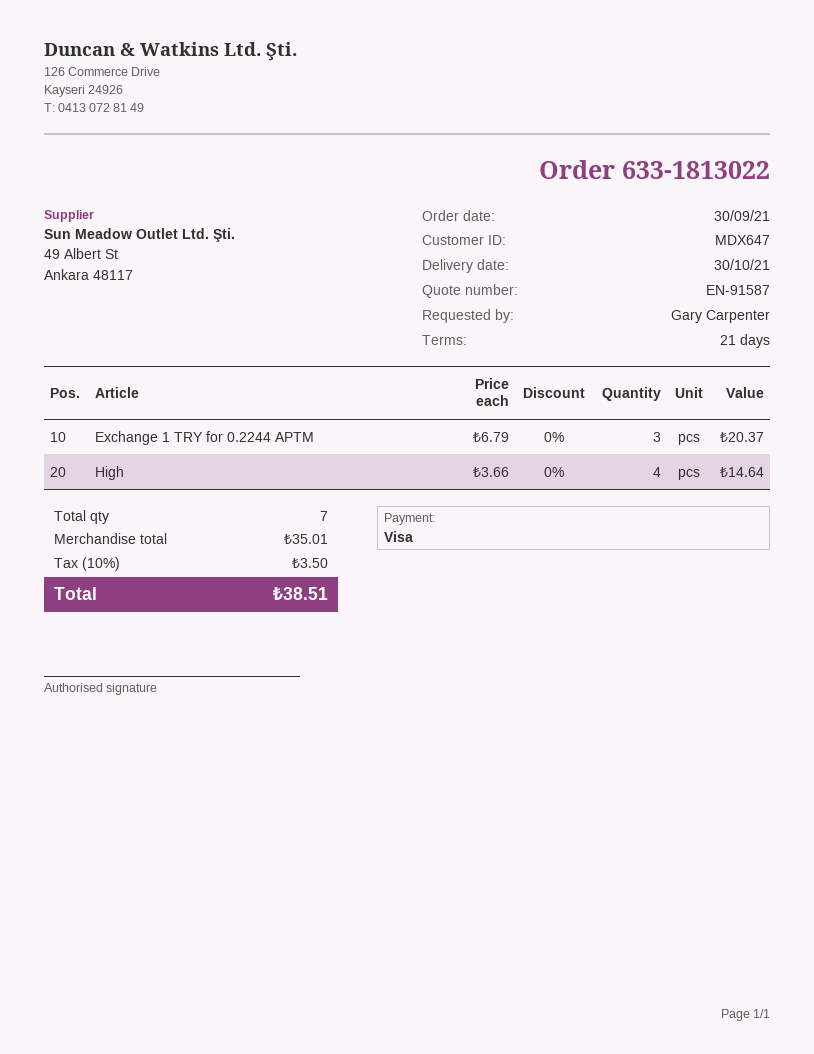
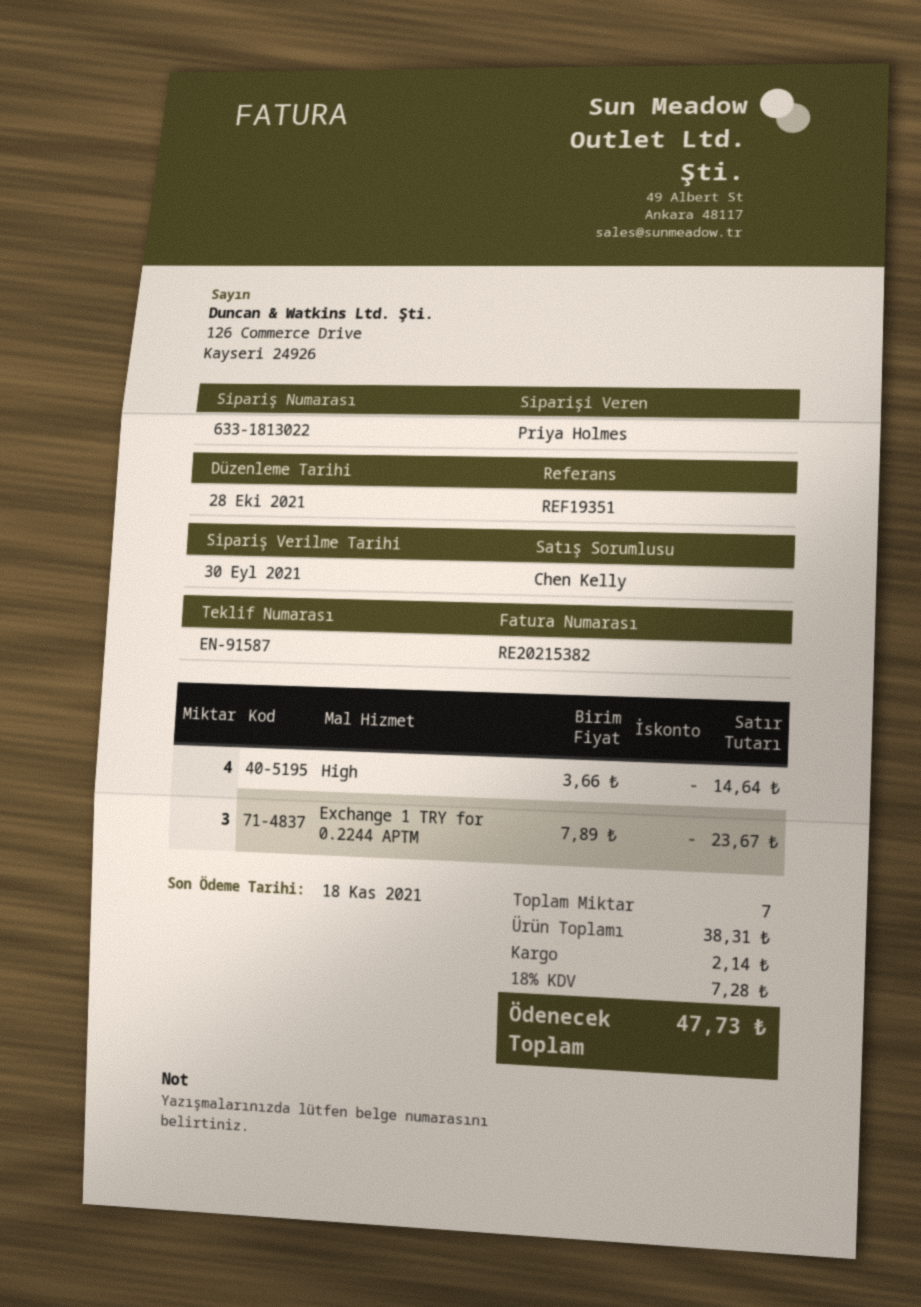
ordered by: Gary Carpenter -> Priya Holmes
Exchange 1 TRY for 0.2244 APTM: 3 x 6.79 = 20.37 -> 3 x 7.89 = 23.67
subtotal: 35.01 -> 38.31
shipping: none -> 2.14
tax: 10% = 3.50 -> 18% = 7.28
total: 38.51 -> 47.73

